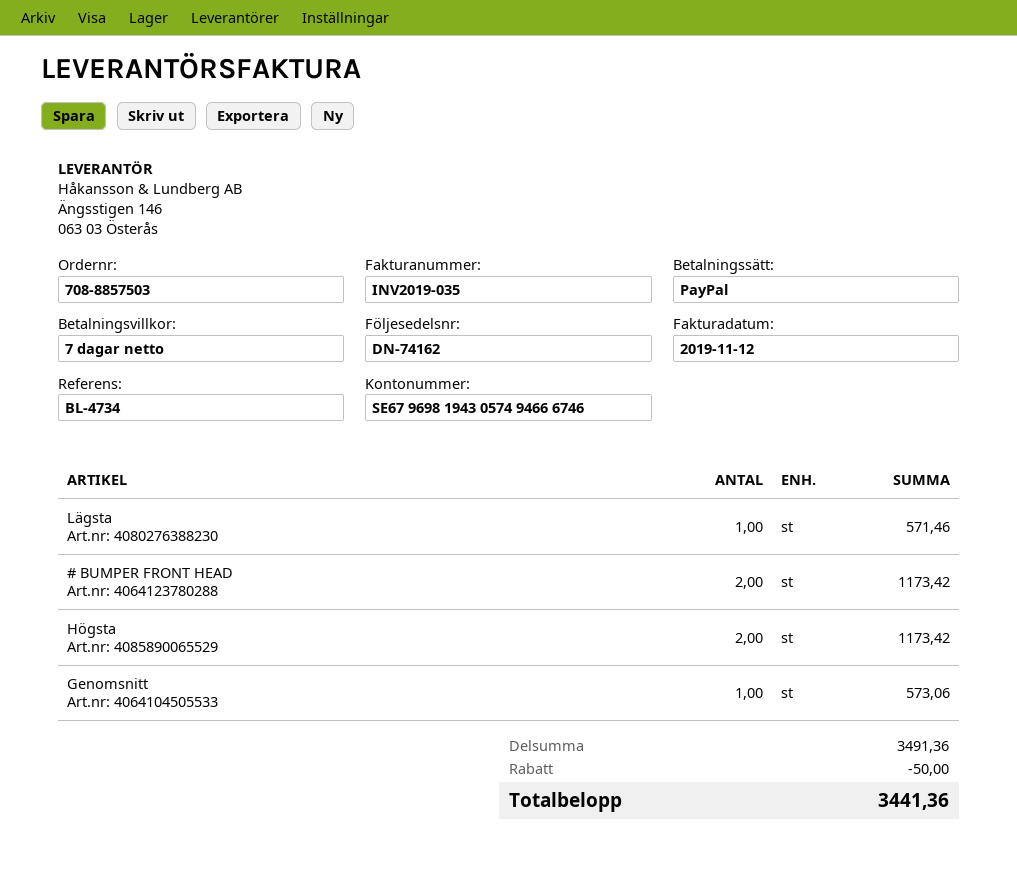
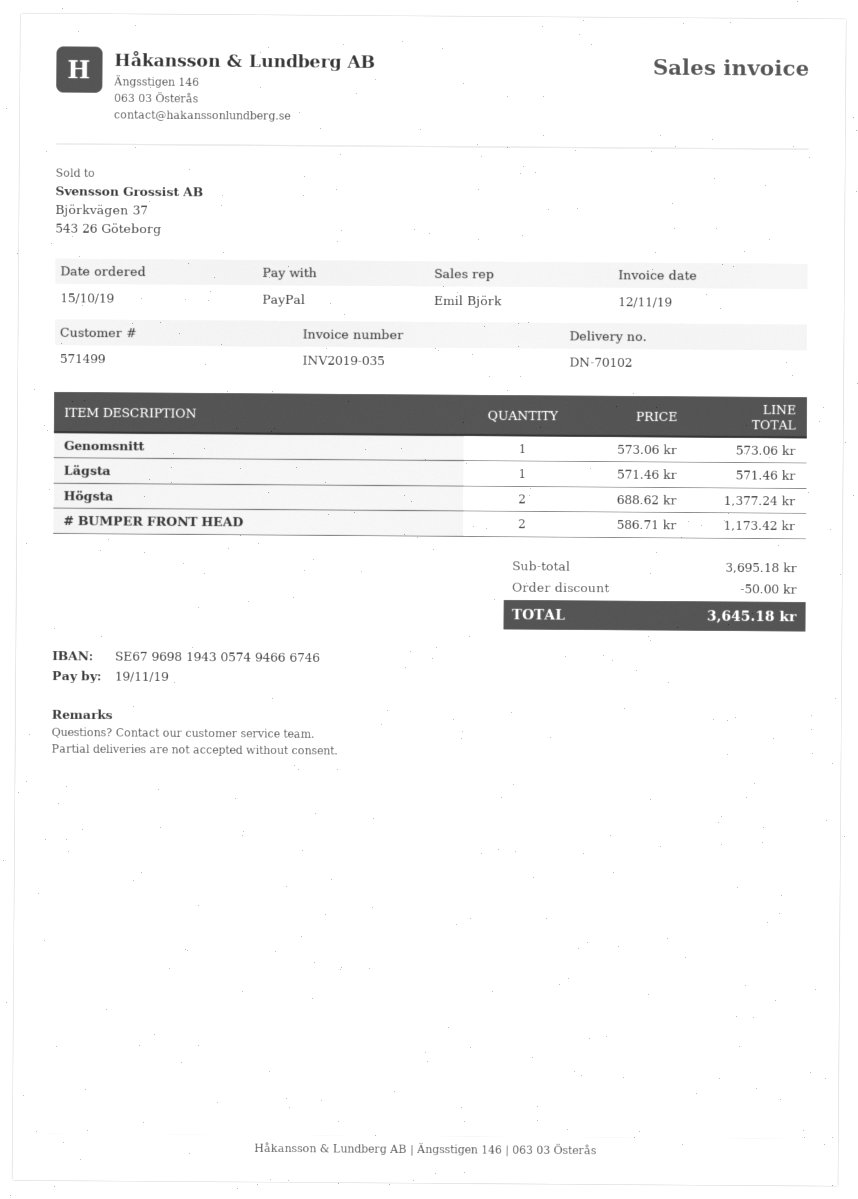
delivery note number: DN-74162 -> DN-70102
Högsta: 2 for 1173.42 -> 2 for 1377.24
subtotal: 3491.36 -> 3695.18
total: 3441.36 -> 3645.18

